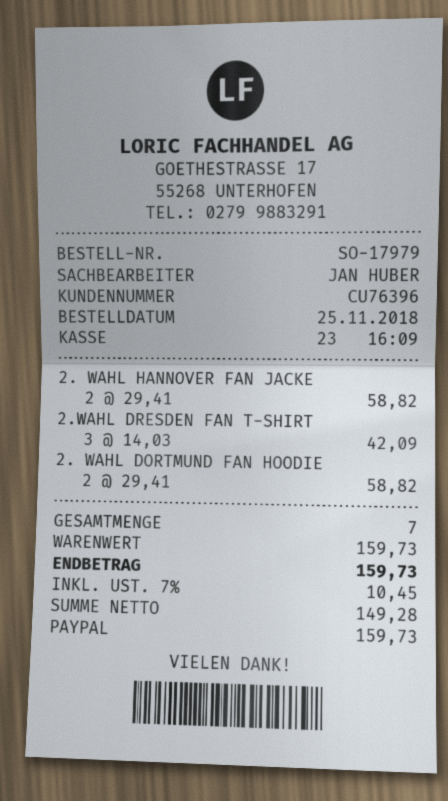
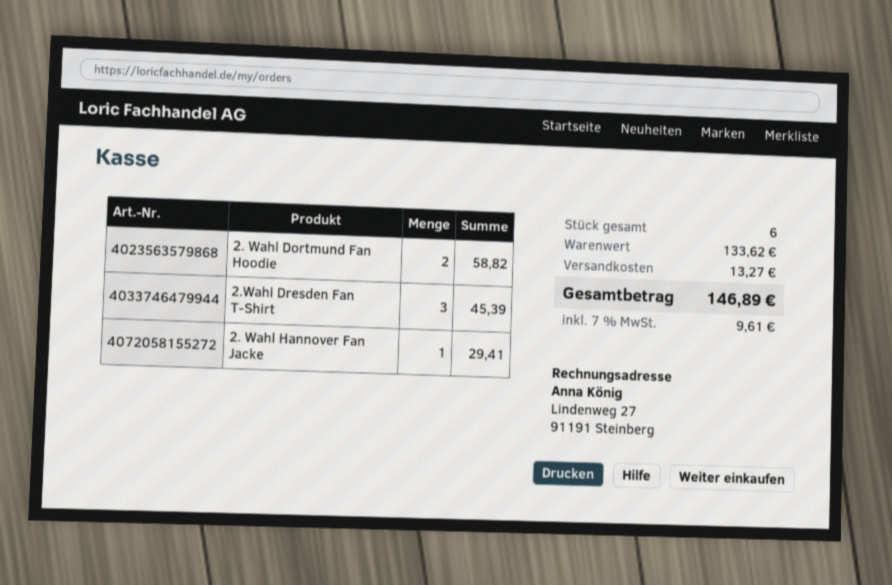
2. WAHL HANNOVER FAN JACKE: 2 for 58.82 -> 1 for 29.41
2.WAHL DRESDEN FAN T-SHIRT: 3 for 42.09 -> 3 for 45.39
total quantity: 7 -> 6
subtotal: 159.73 -> 133.62
shipping: none -> 13.27
tax: 7% = 10.45 -> 7% = 9.61
total: 159.73 -> 146.89

